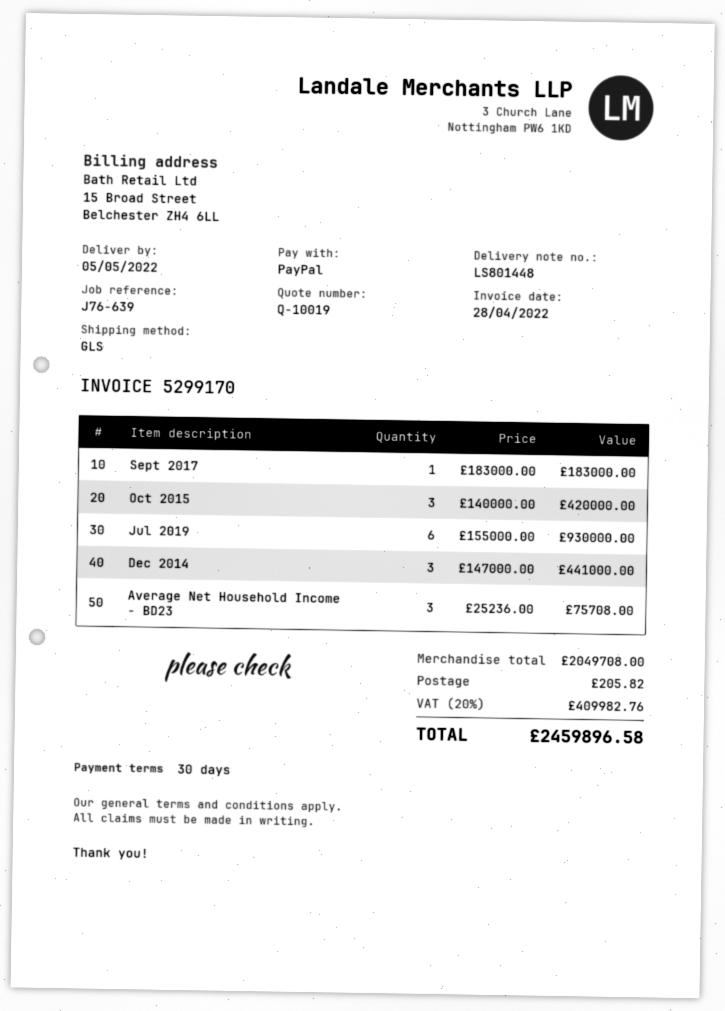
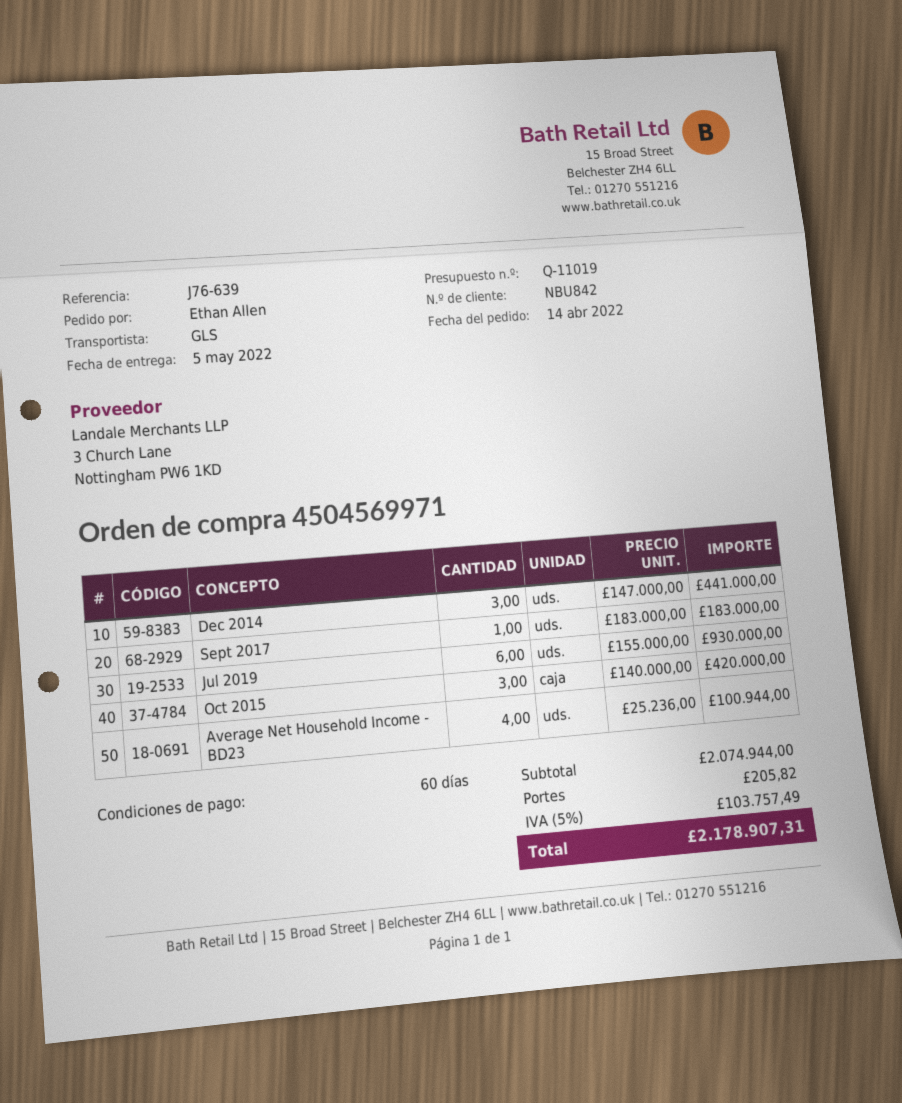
quote number: Q-10019 -> Q-11019
payment terms: 30 days -> 60 days
Average Net Household Income - BD23: 3 x 25236.00 = 75708.00 -> 4 x 25236.00 = 100944.00
subtotal: 2049708.00 -> 2074944.00
tax: 20% = 409982.76 -> 5% = 103757.49
total: 2459896.58 -> 2178907.31

